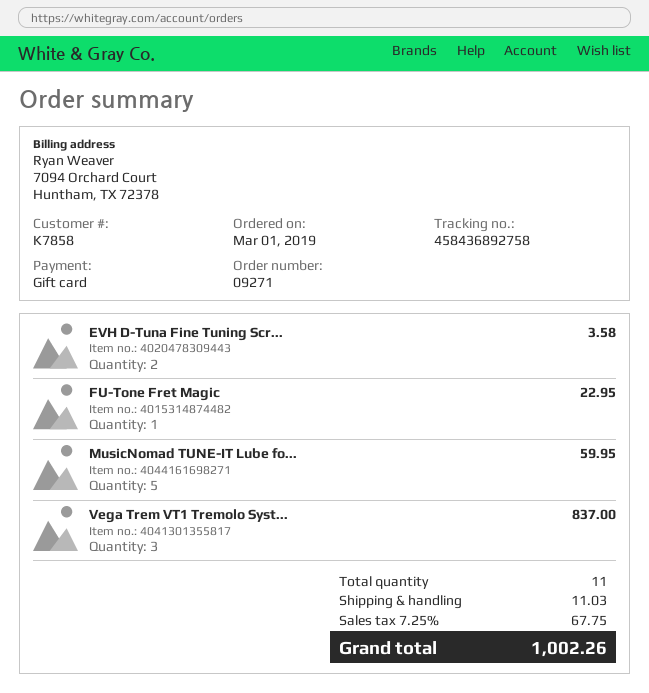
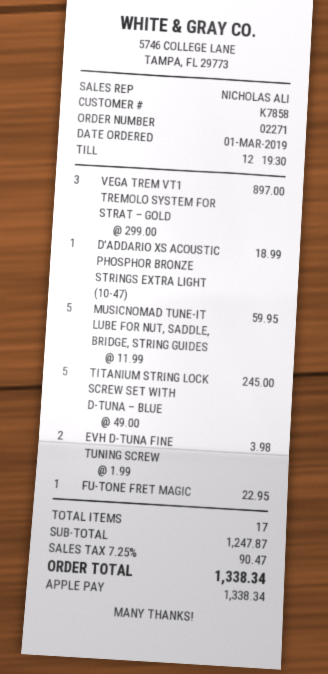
order number: 09271 -> 02271
payment method: gift card -> Apple Pay
EVH D-Tuna Fine Tuning Scr...: 2 for 3.58 -> 2 for 3.98
Vega Trem VT1 Tremolo Syst...: 3 for 837.00 -> 3 for 897.00
D’ADDARIO XS ACOUSTIC PHOSPHOR BRONZE STRINGS EXTRA LIGHT (10-47): none -> 1 for 18.99
TITANIUM STRING LOCK SCREW SET WITH D-TUNA – BLUE: none -> 5 for 245.00
total quantity: 11 -> 17
shipping: 11.03 -> none
tax: 7.25% = 67.75 -> 7.25% = 90.47
total: 1002.26 -> 1338.34

